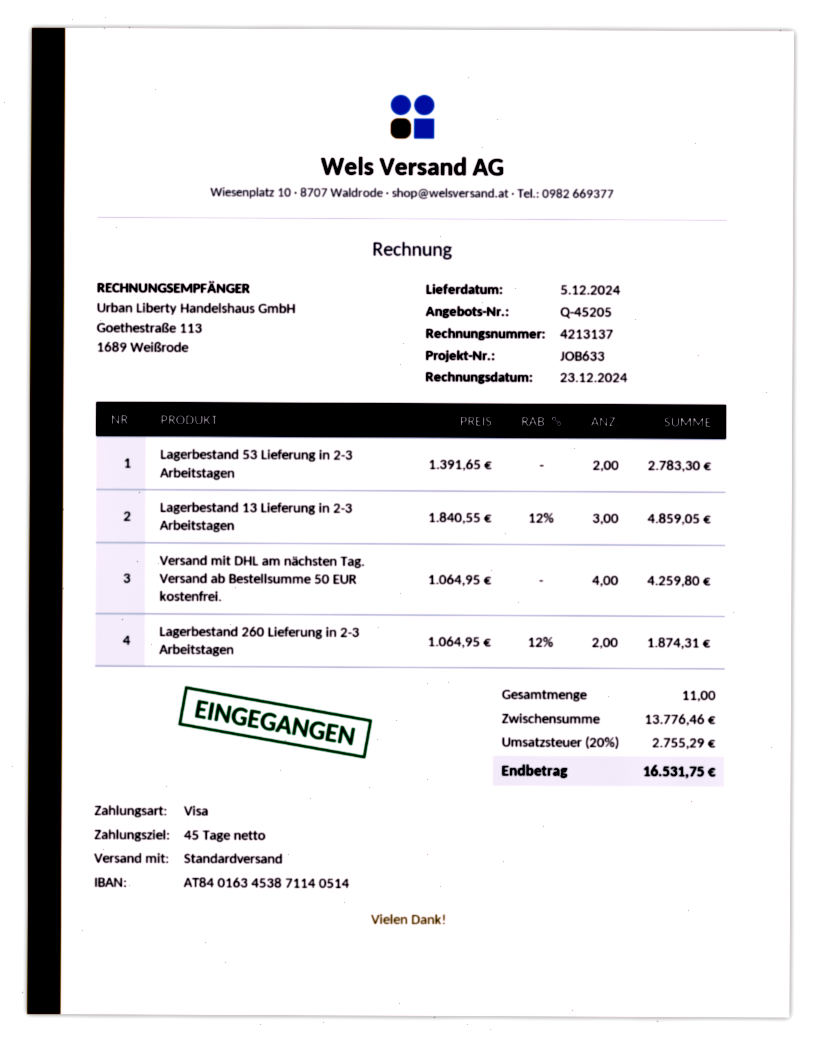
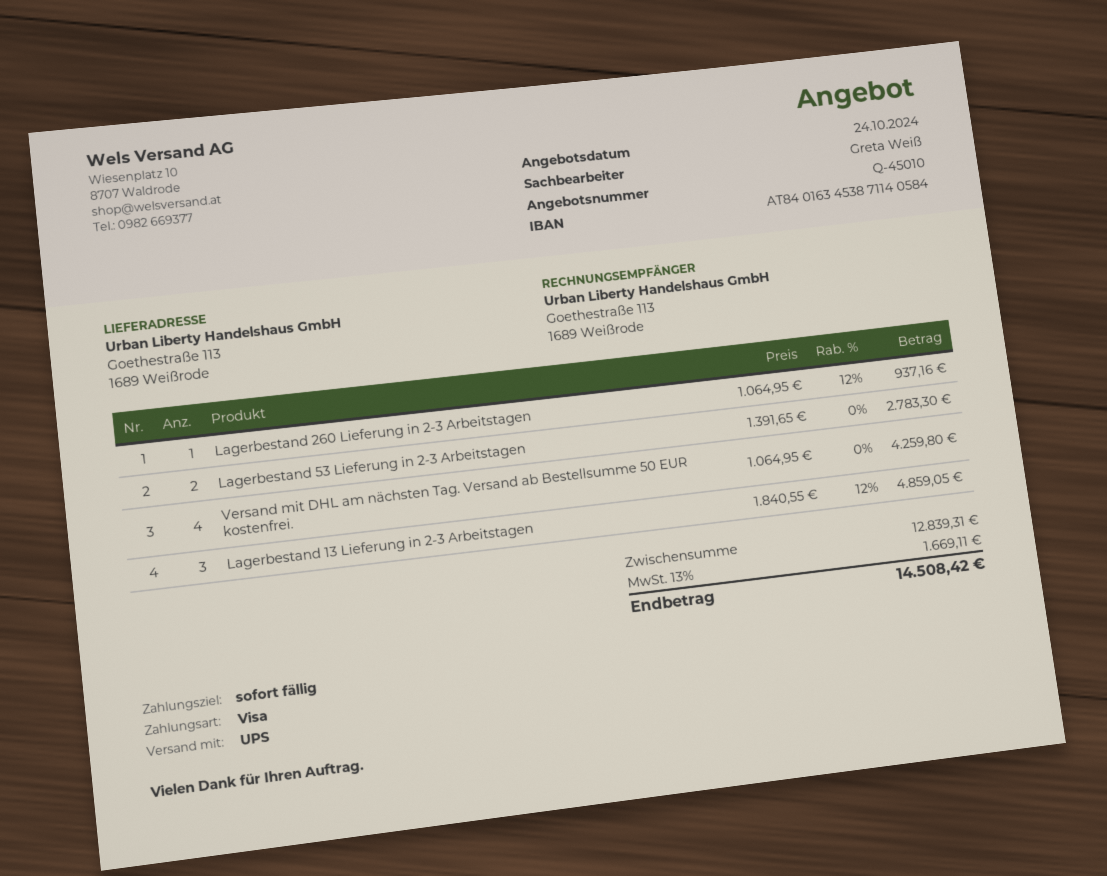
quote number: Q-45205 -> Q-45010
payment terms: 45 days -> on receipt
bank account: AT840163453871140514 -> AT840163453871140584
shipping method: standard -> UPS
Lagerbestand 260 Lieferung in 2-3 Arbeitstagen: 2 x 1064.95 - 12% = 1874.31 -> 1 x 1064.95 - 12% = 937.16
subtotal: 13776.46 -> 12839.31
tax: 20% = 2755.29 -> 13% = 1669.11
total: 16531.75 -> 14508.42

